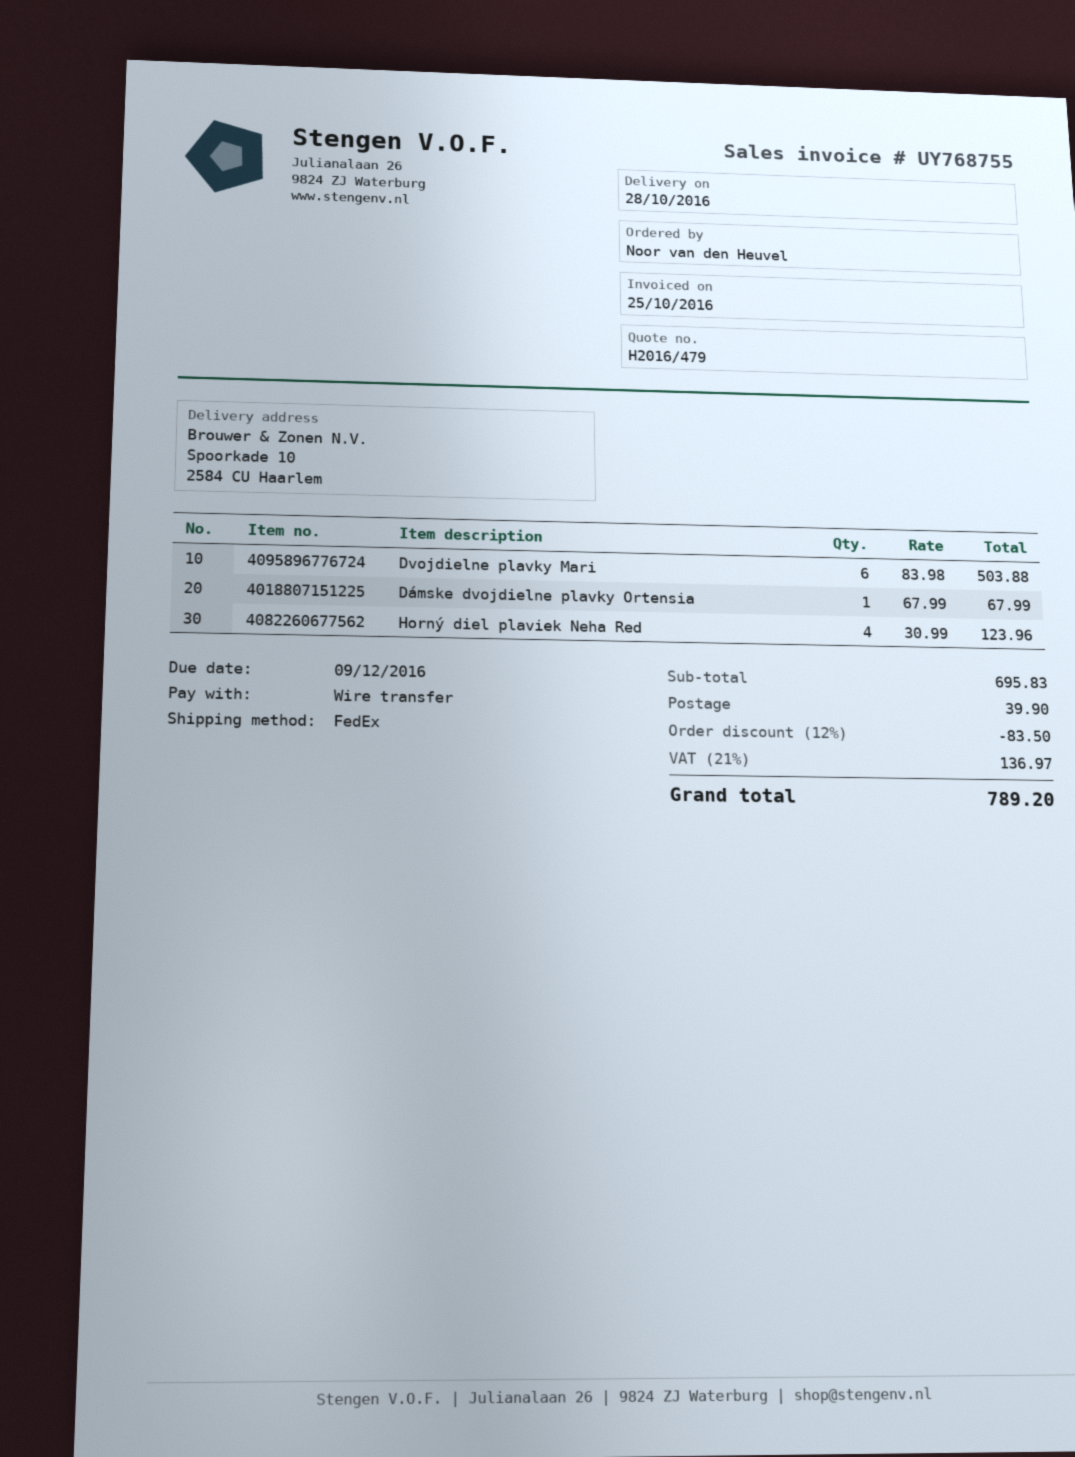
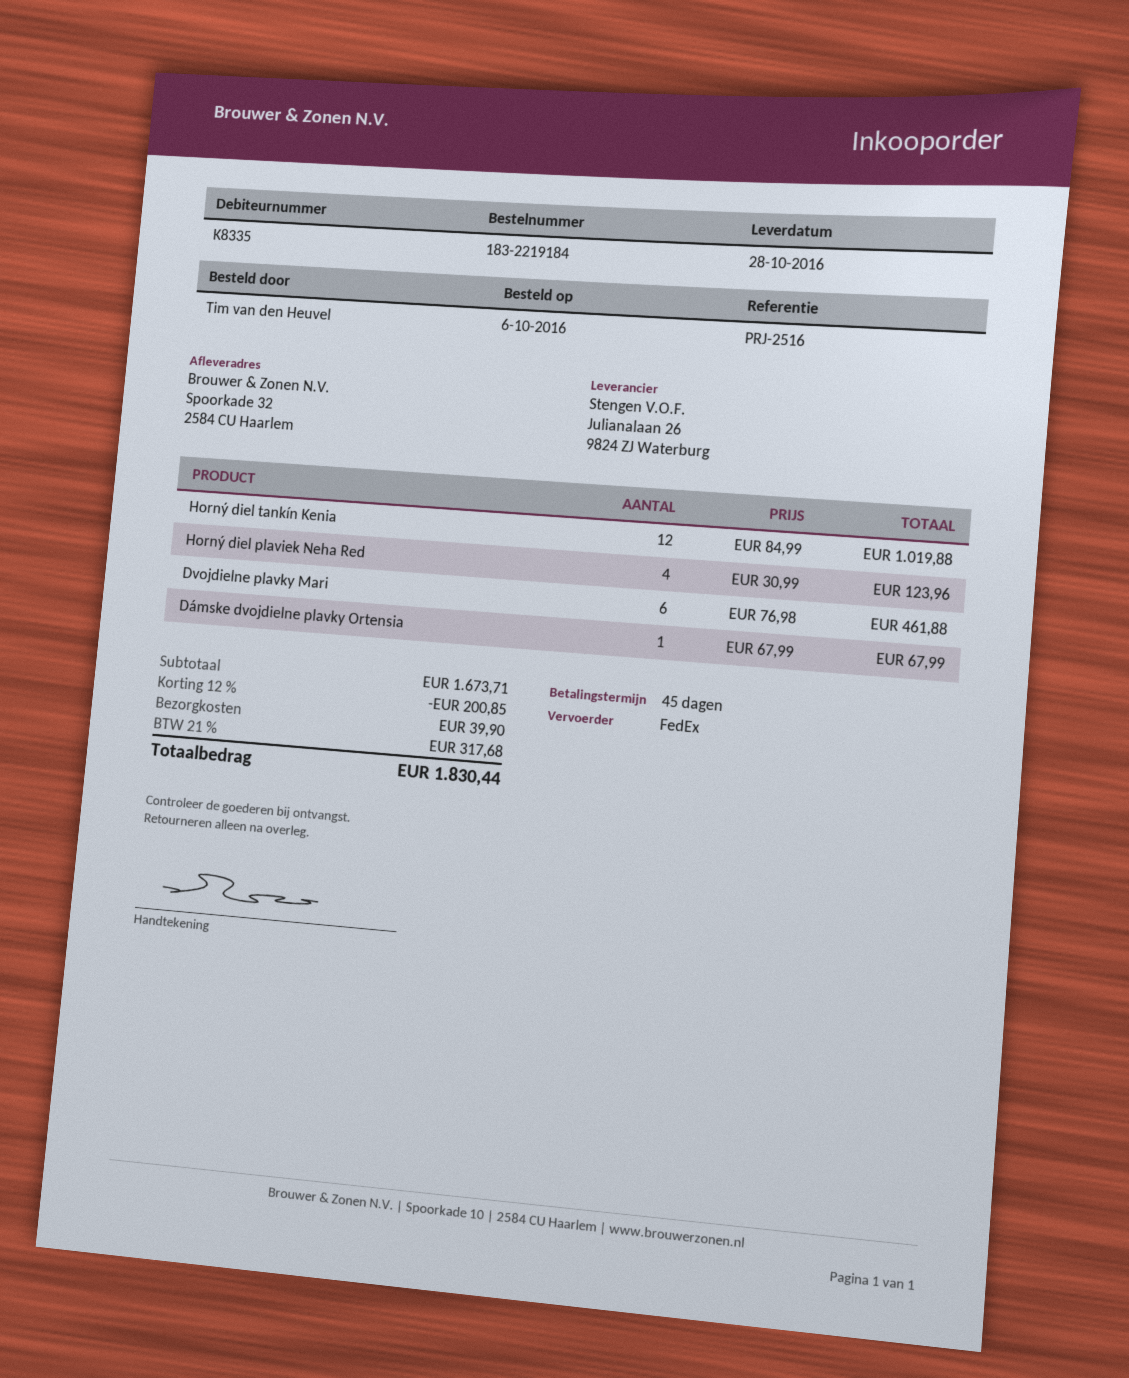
ordered by: Noor van den Heuvel -> Tim van den Heuvel
ship to: Spoorkade 10, 2584 CU Haarlem -> Spoorkade 32, 2584 CU Haarlem
Dvojdielne plavky Mari: 6 x 83.98 = 503.88 -> 6 x 76.98 = 461.88
Horný diel tankín Kenia: none -> 12 x 84.99 = 1019.88
subtotal: 695.83 -> 1673.71
discount: 12% = 83.50 -> 12% = 200.85
tax: 21% = 136.97 -> 21% = 317.68
total: 789.20 -> 1830.44

